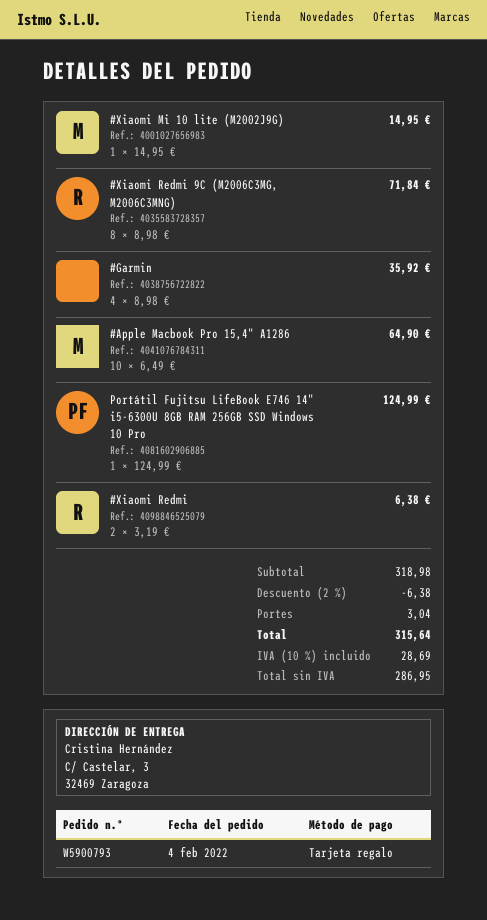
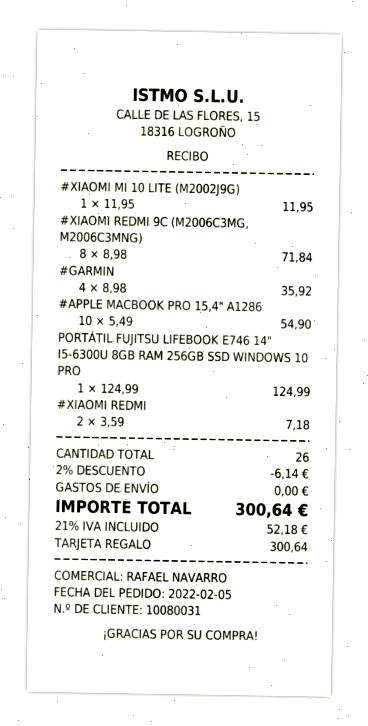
order date: 2022-02-04 -> 2022-02-05
#Xiaomi Mi 10 lite (M2002J9G): 1 x 14.95 = 14.95 -> 1 x 11.95 = 11.95
#Apple Macbook Pro 15,4" A1286: 10 x 6.49 = 64.90 -> 10 x 5.49 = 54.90
#Xiaomi Redmi: 2 x 3.19 = 6.38 -> 2 x 3.59 = 7.18
discount: 2% = 6.38 -> 2% = 6.14
shipping: 3.04 -> 0.00
tax: 10% = 28.69 -> 21% = 52.18
total: 315.64 -> 300.64

